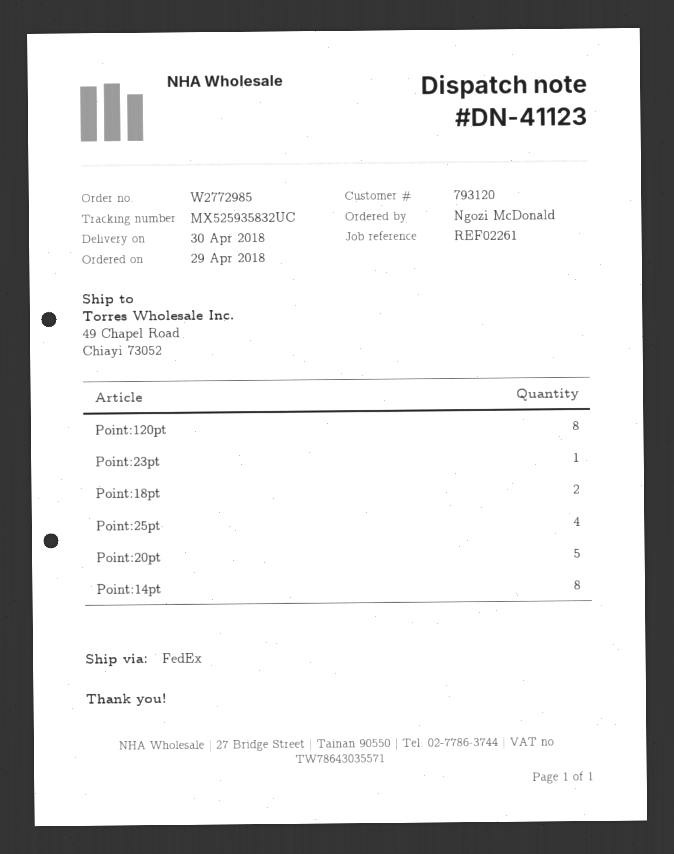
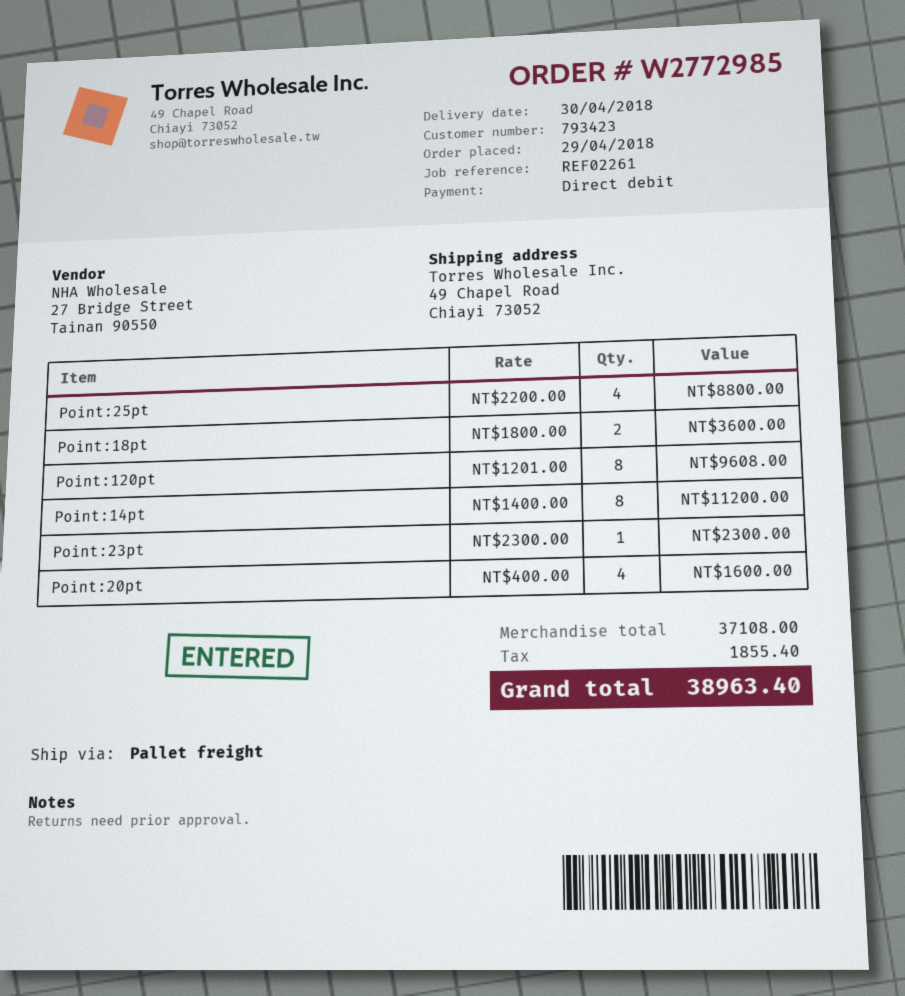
customer number: 793120 -> 793423
shipping method: FedEx -> pallet freight
Point:20pt: 5 -> 4

